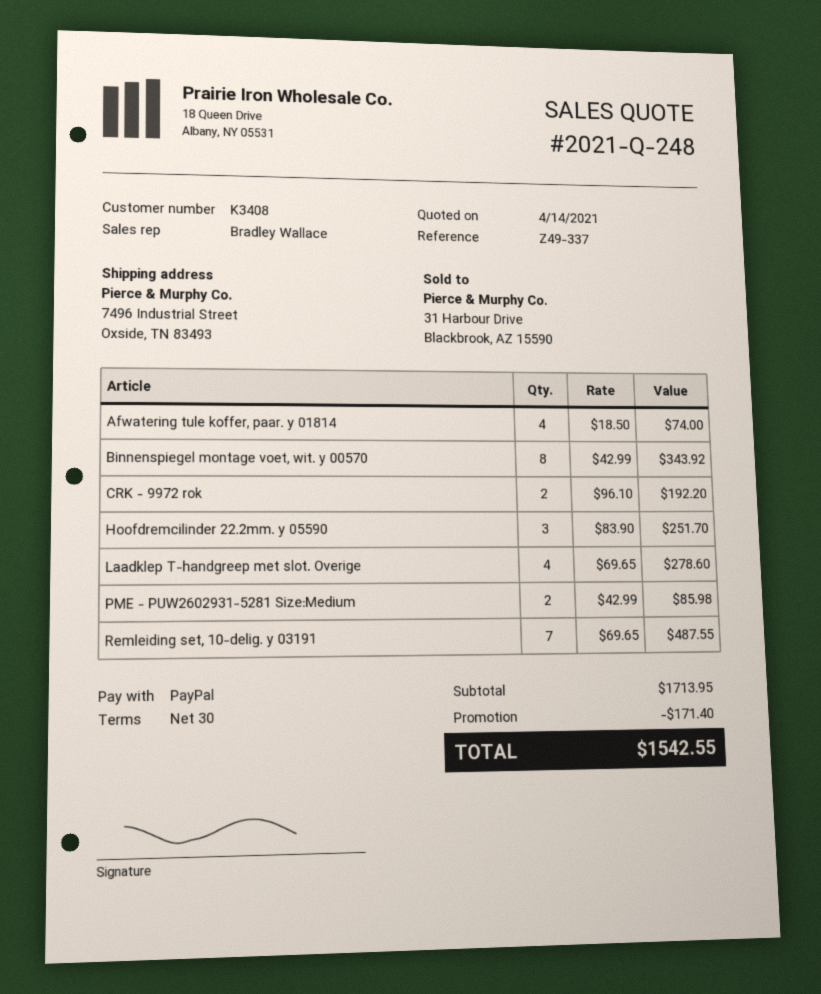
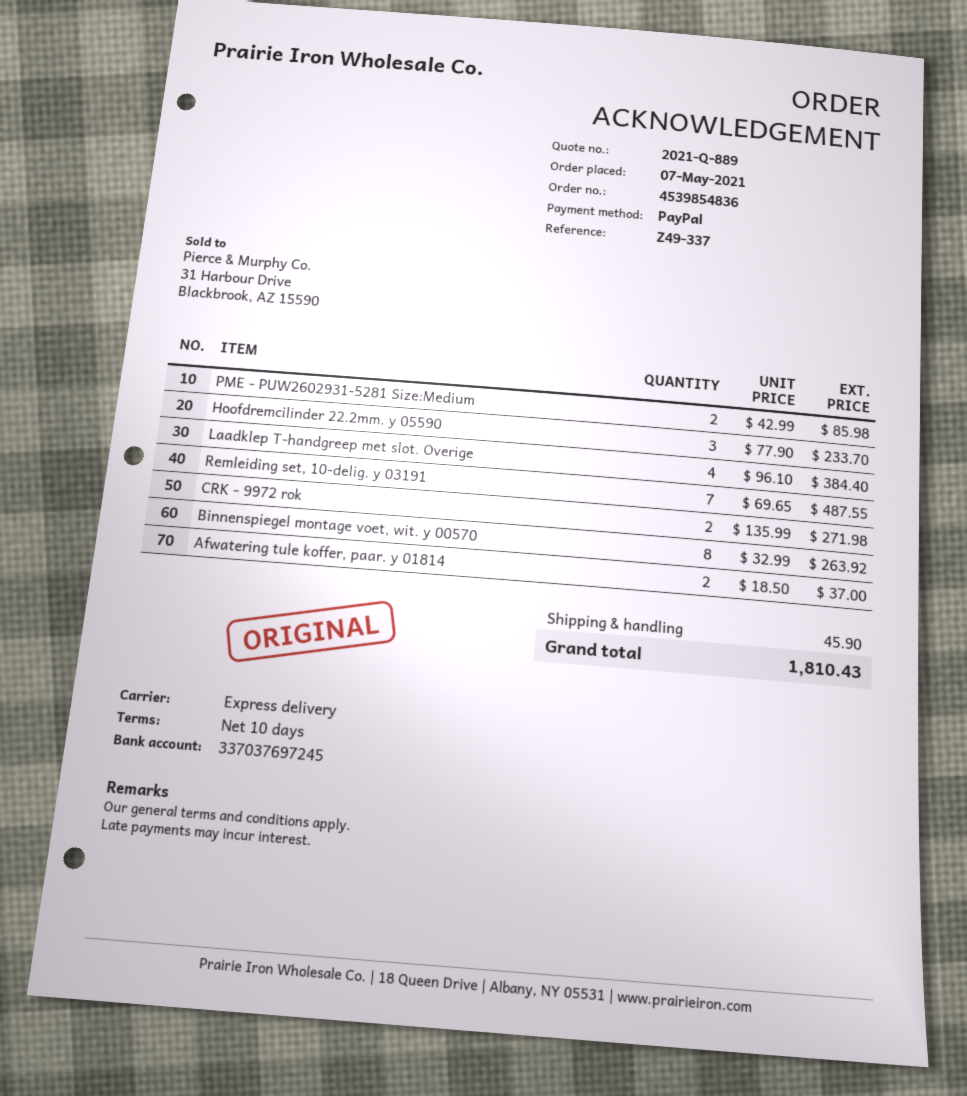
quote number: 2021-Q-248 -> 2021-Q-889
payment terms: 30 days -> 10 days
Afwatering tule koffer, paar. y 01814: 4 x 18.50 = 74.00 -> 2 x 18.50 = 37.00
Binnenspiegel montage voet, wit. y 00570: 8 x 42.99 = 343.92 -> 8 x 32.99 = 263.92
CRK - 9972 rok: 2 x 96.10 = 192.20 -> 2 x 135.99 = 271.98
Hoofdremcilinder 22.2mm. y 05590: 3 x 83.90 = 251.70 -> 3 x 77.90 = 233.70
Laadklep T-handgreep met slot. Overige: 4 x 69.65 = 278.60 -> 4 x 96.10 = 384.40
discount: 171.40 -> none
shipping: none -> 45.90
total: 1542.55 -> 1810.43

